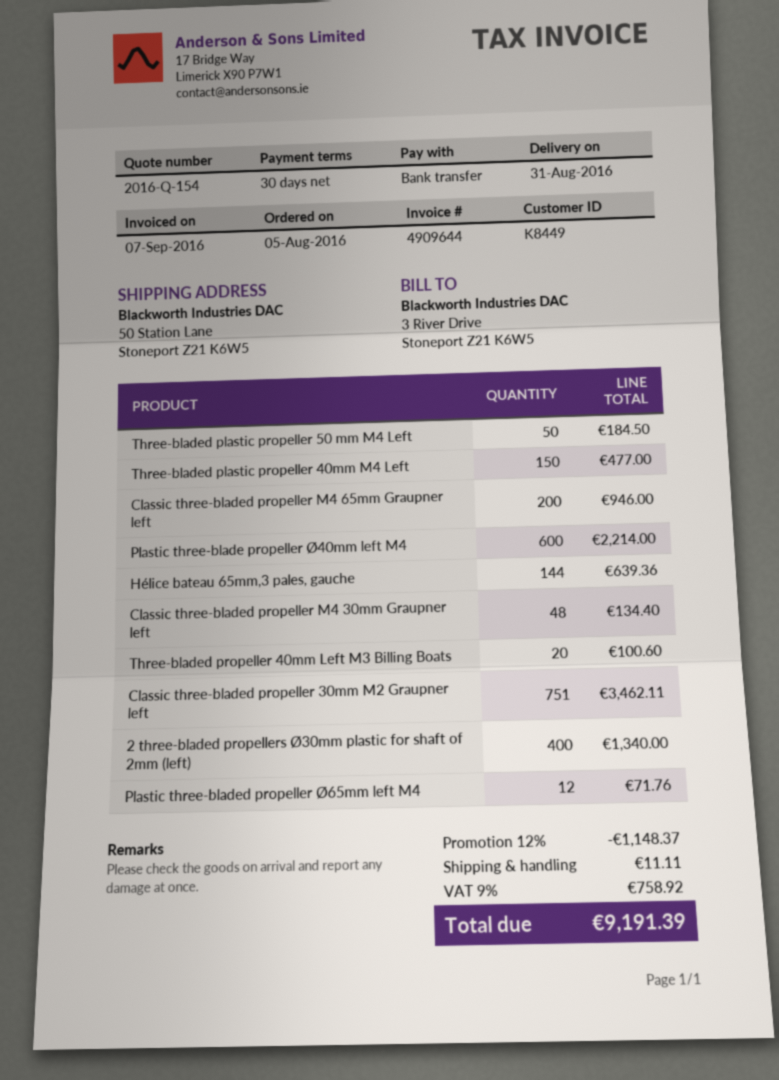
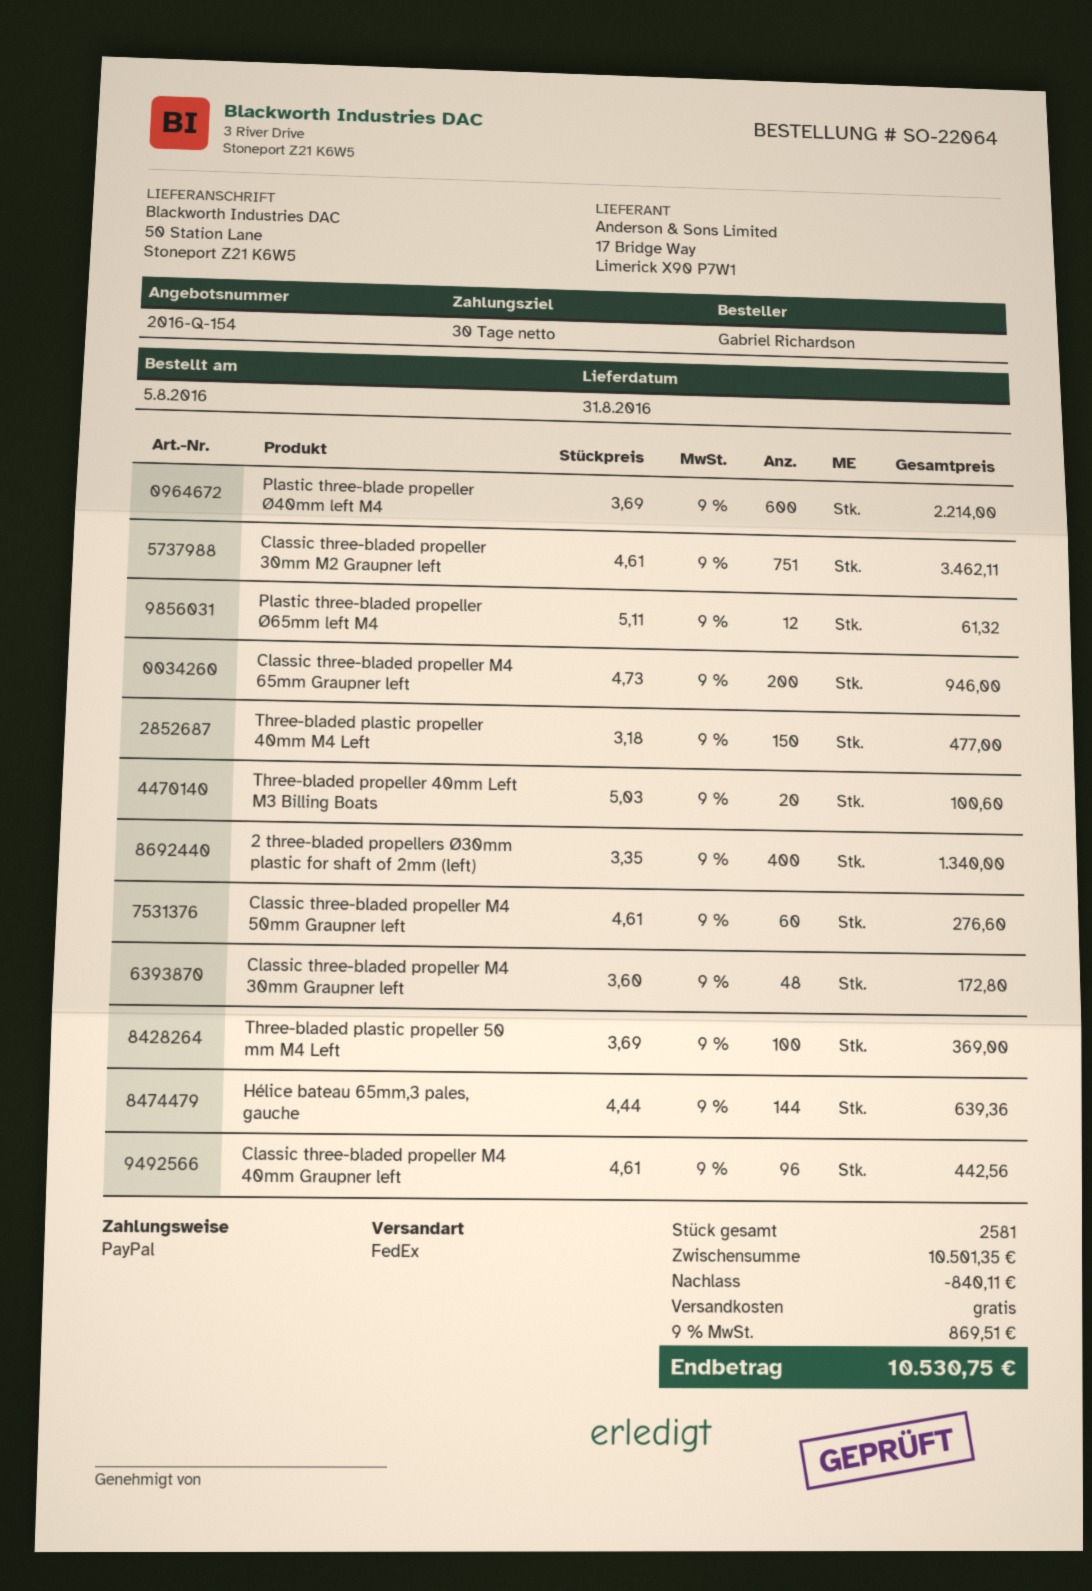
payment method: bank transfer -> PayPal
Three-bladed plastic propeller 50 mm M4 Left: 50 for 184.50 -> 100 for 369.00
Classic three-bladed propeller M4 30mm Graupner left: 48 for 134.40 -> 48 for 172.80
Plastic three-bladed propeller Ø65mm left M4: 12 for 71.76 -> 12 for 61.32
Classic three-bladed propeller M4 50mm Graupner left: none -> 60 for 276.60
Classic three-bladed propeller M4 40mm Graupner left: none -> 96 for 442.56
discount: 1148.37 -> 840.11
shipping: 11.11 -> 0.00
tax: 9% = 758.92 -> 9% = 869.51
total: 9191.39 -> 10530.75

